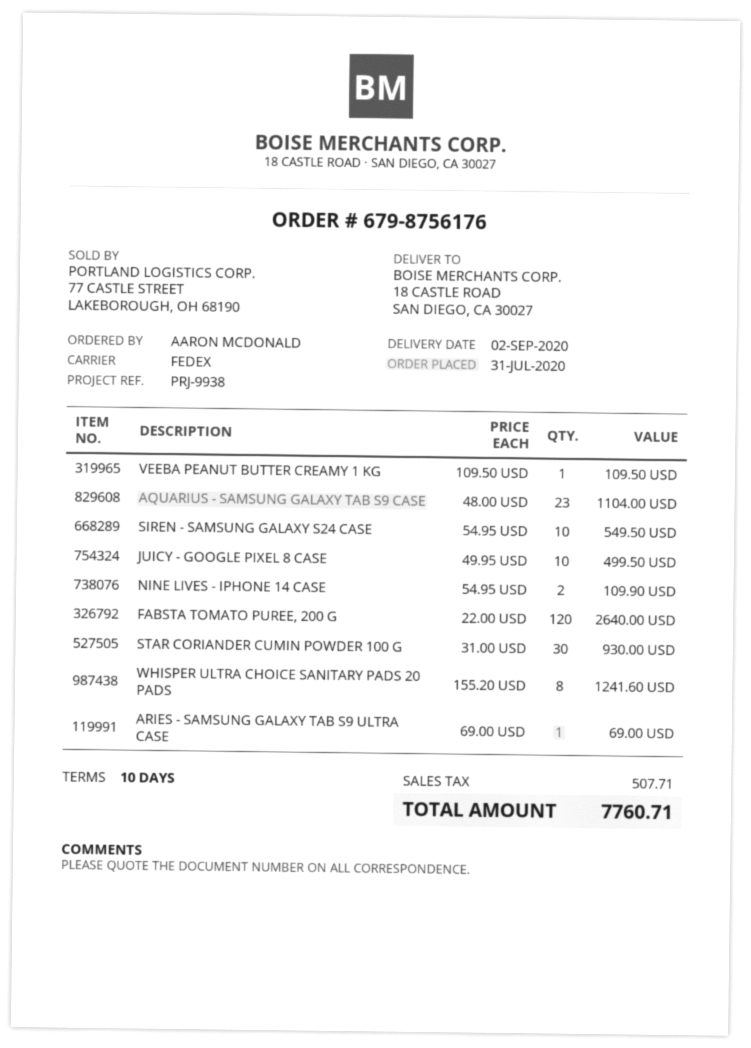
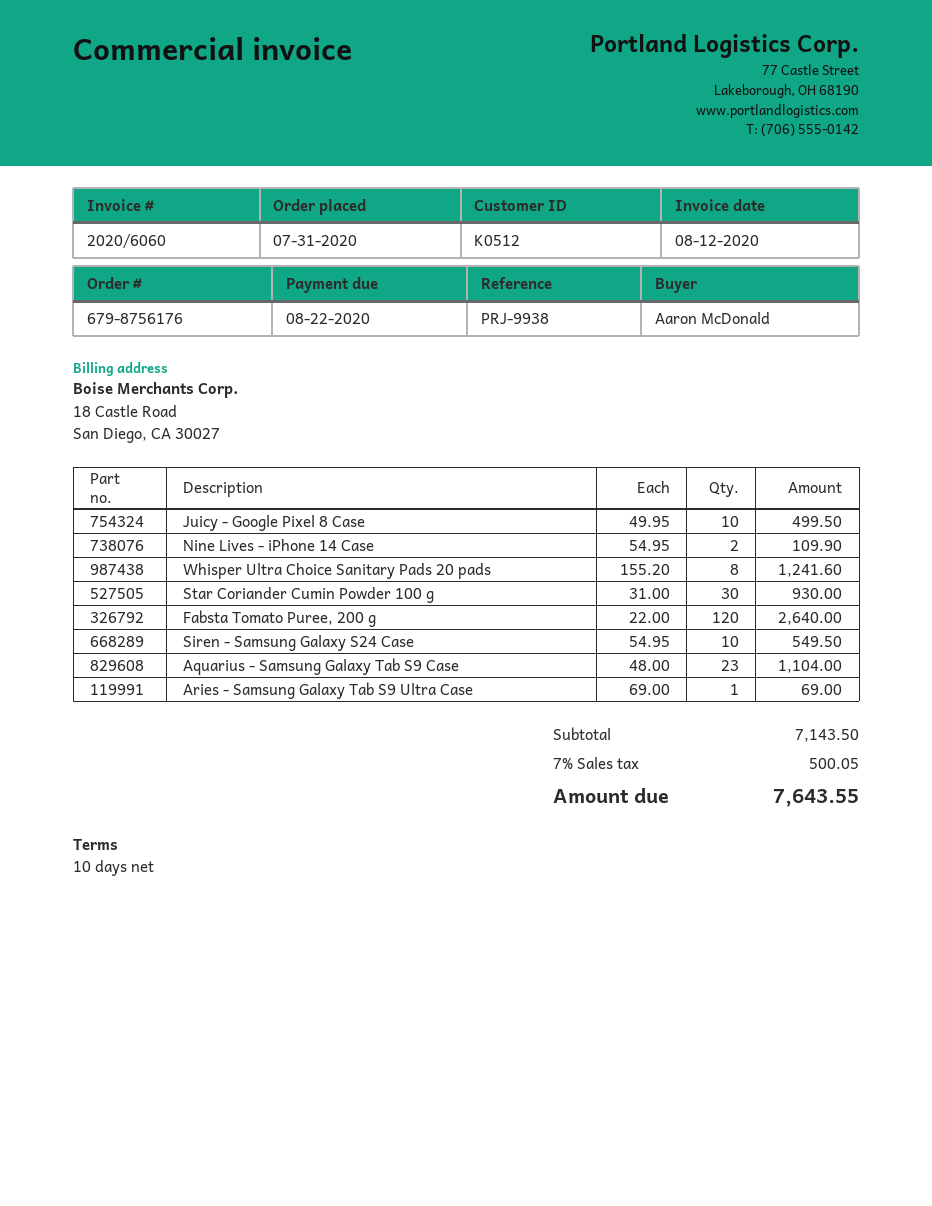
VEEBA PEANUT BUTTER CREAMY 1 KG: 1 x 109.50 = 109.50 -> none
tax: 507.71 -> 500.05
total: 7760.71 -> 7643.55

